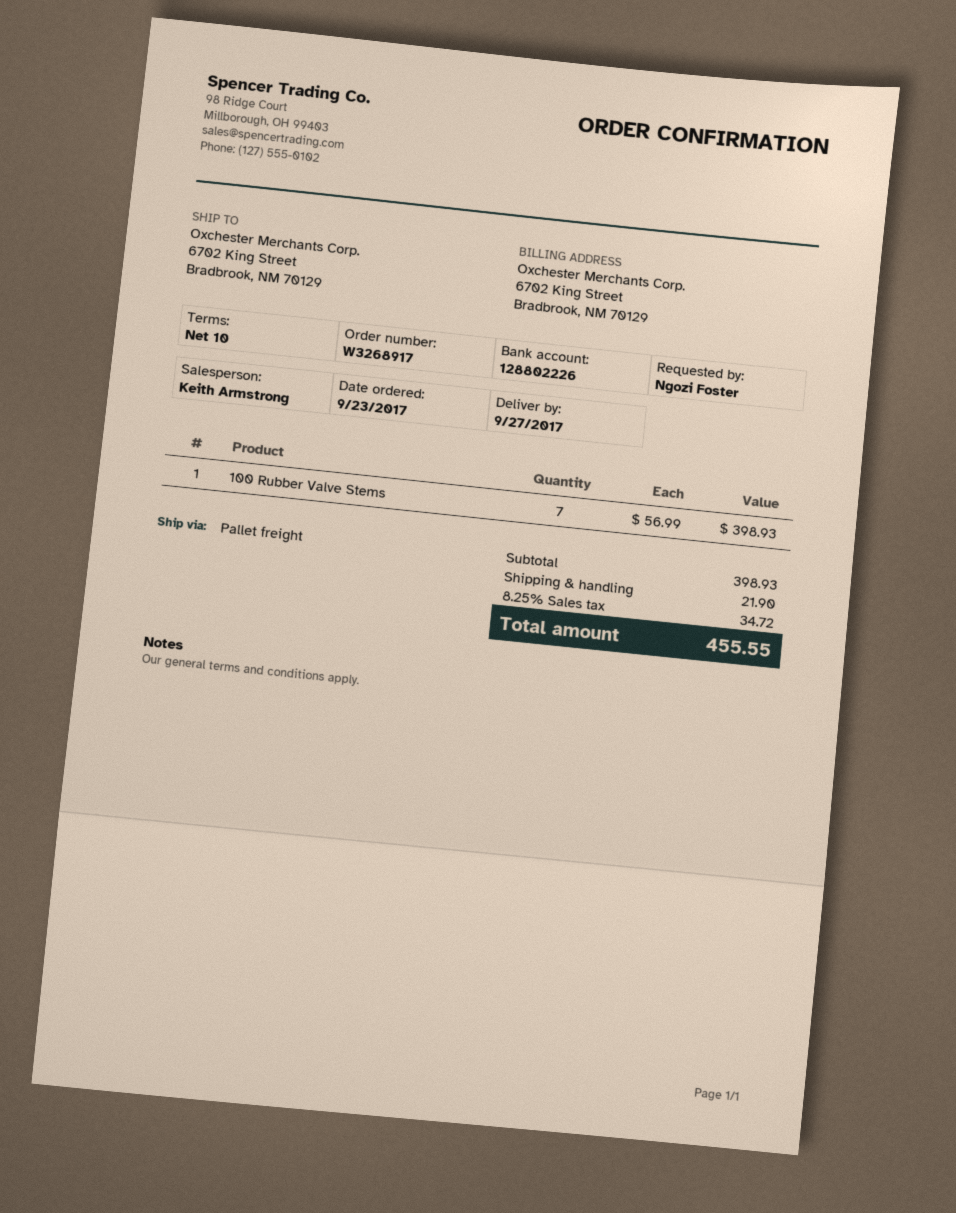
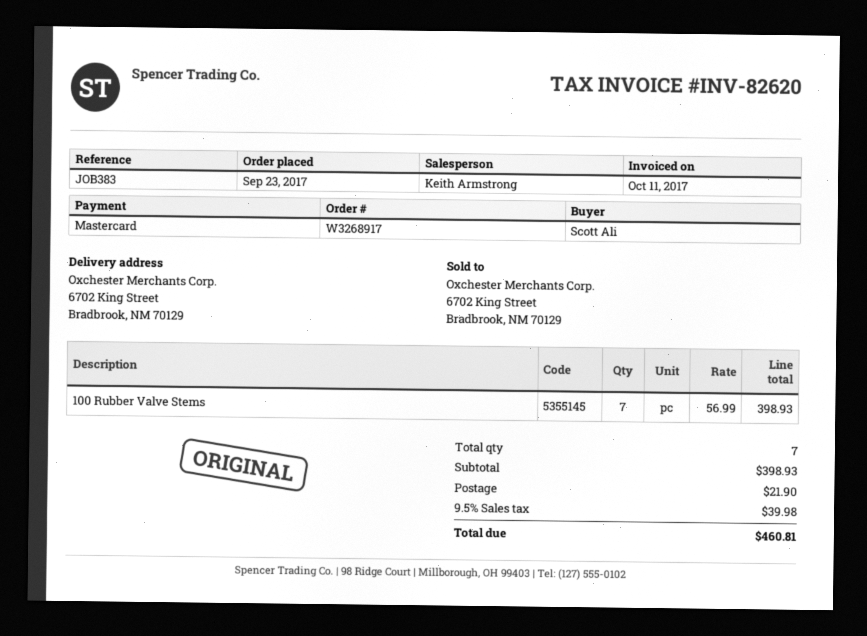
ordered by: Ngozi Foster -> Scott Ali
tax: 8.25% = 34.72 -> 9.5% = 39.98
total: 455.55 -> 460.81

